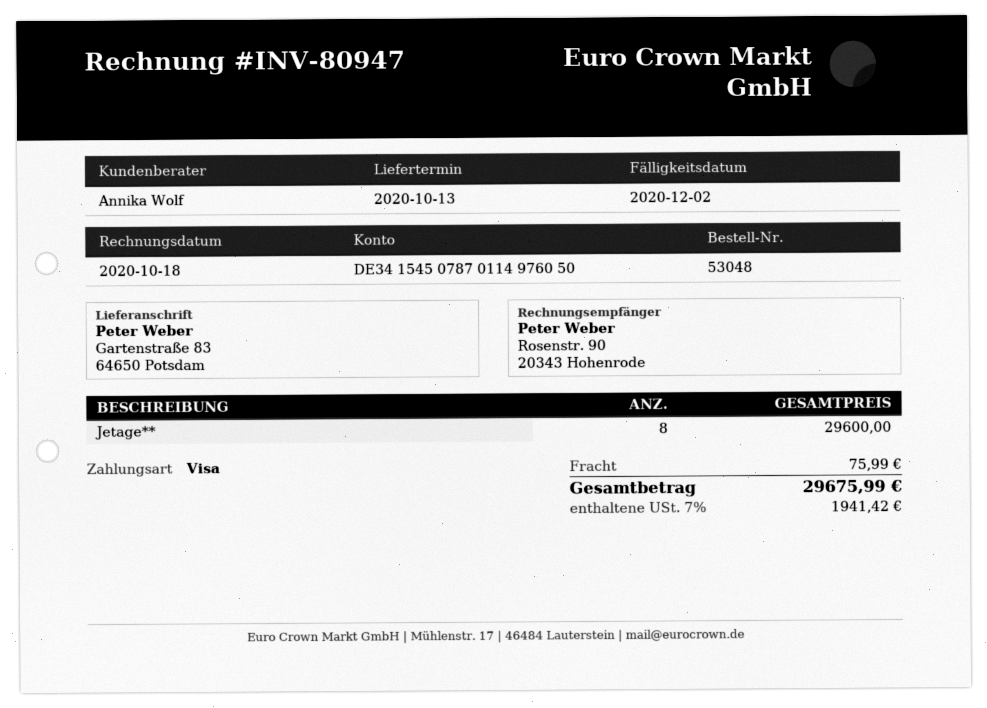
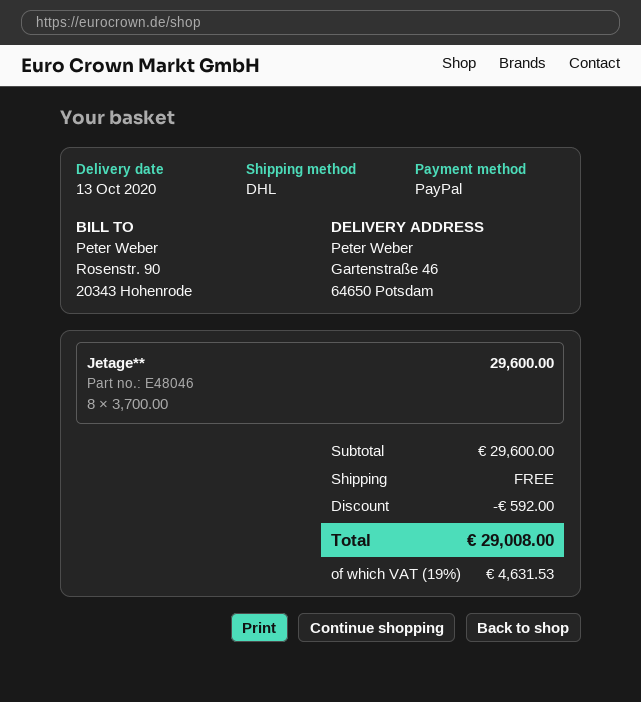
payment method: Visa -> PayPal
ship to: Gartenstraße 83, 64650 Potsdam -> Gartenstraße 46, 64650 Potsdam
discount: none -> 592.00
shipping: 75.99 -> 0.00
tax: 7% = 1941.42 -> 19% = 4631.53
total: 29675.99 -> 29008.00

